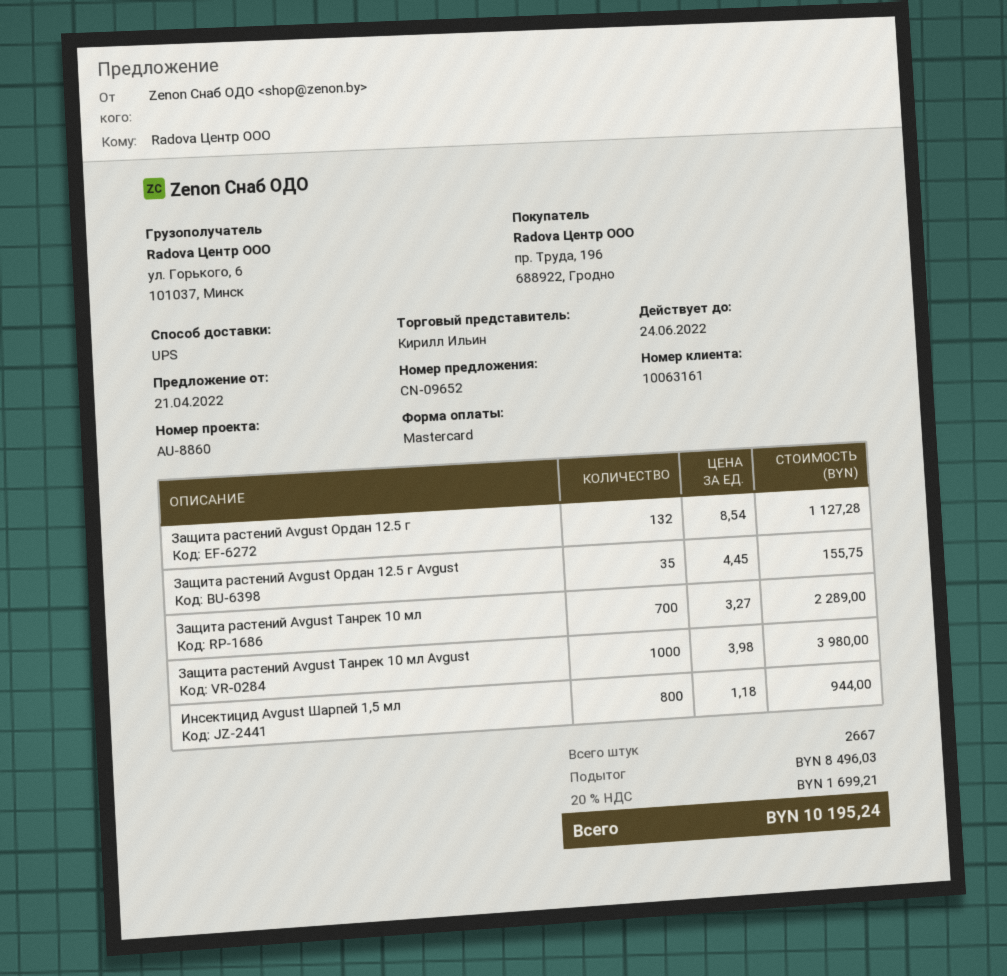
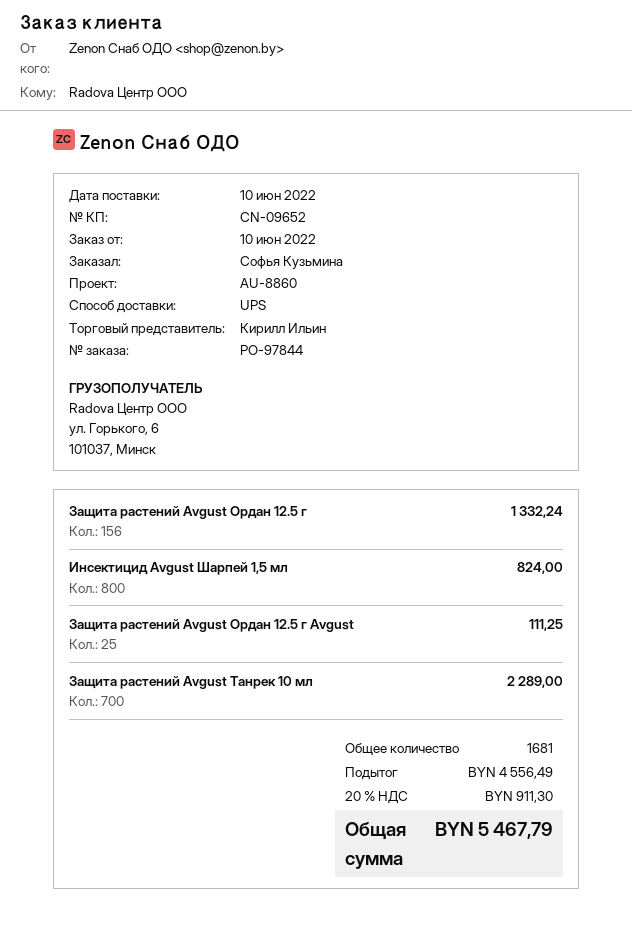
Защита растений Avgust Ордан 12.5 г: 132 for 1127.28 -> 156 for 1332.24
Защита растений Avgust Ордан 12.5 г Avgust: 35 for 155.75 -> 25 for 111.25
Защита растений Avgust Танрек 10 мл Avgust: 1000 for 3980.00 -> none
Инсектицид Avgust Шарпей 1,5 мл: 800 for 944.00 -> 800 for 824.00
total quantity: 2667 -> 1681
subtotal: 8496.03 -> 4556.49
tax: 20% = 1699.21 -> 20% = 911.30
total: 10195.24 -> 5467.79

